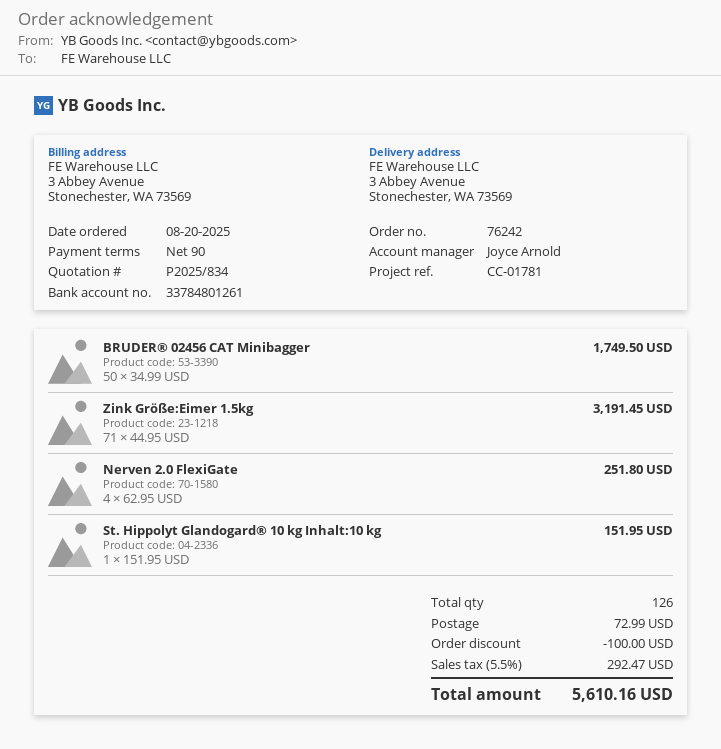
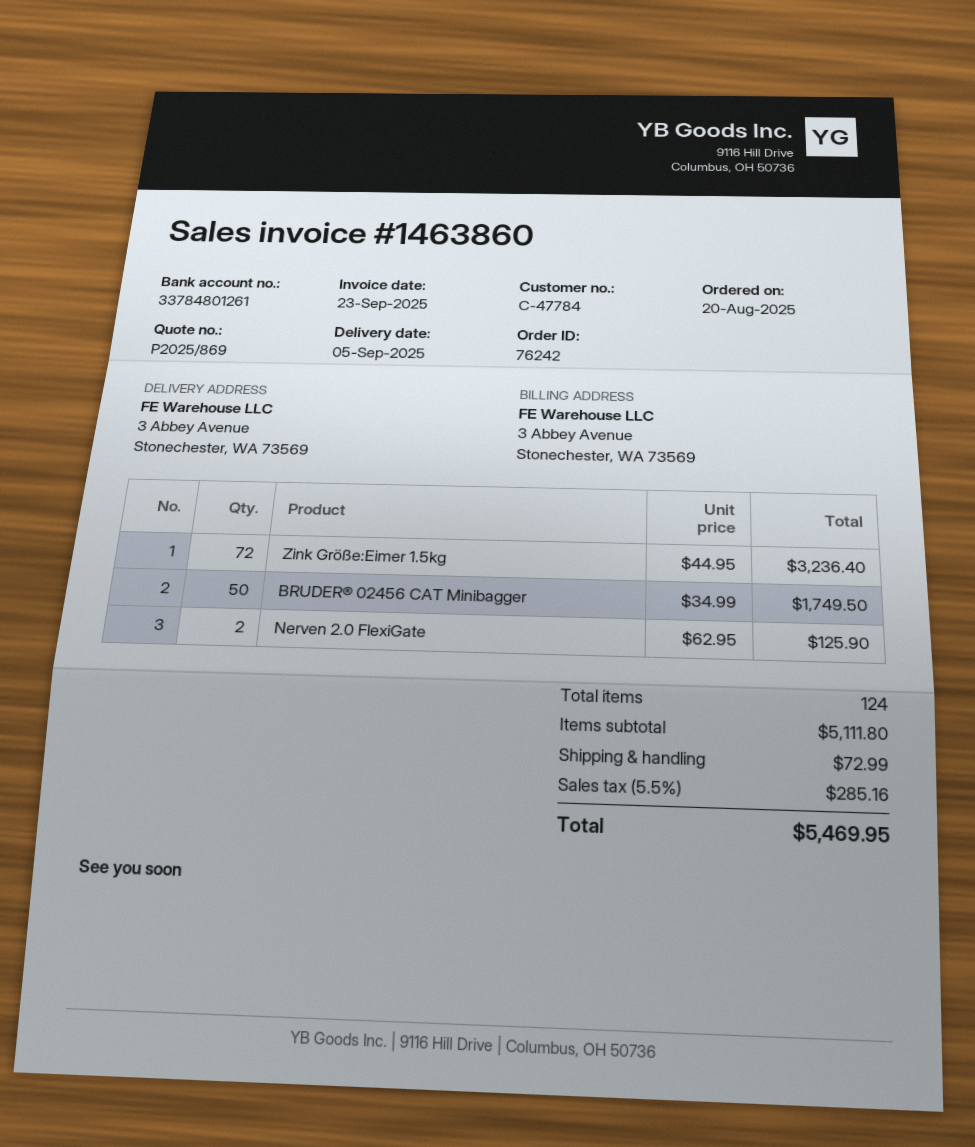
quote number: P2025/834 -> P2025/869
Zink Größe:Eimer 1.5kg: 71 x 44.95 = 3191.45 -> 72 x 44.95 = 3236.40
Nerven 2.0 FlexiGate: 4 x 62.95 = 251.80 -> 2 x 62.95 = 125.90
St. Hippolyt Glandogard® 10 kg Inhalt:10 kg: 1 x 151.95 = 151.95 -> none
total quantity: 126 -> 124
discount: 100.00 -> none
tax: 5.5% = 292.47 -> 5.5% = 285.16
total: 5610.16 -> 5469.95

